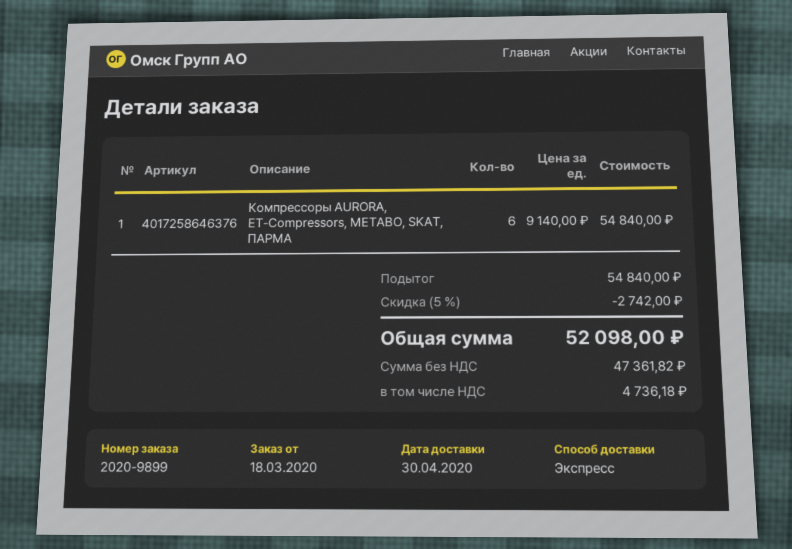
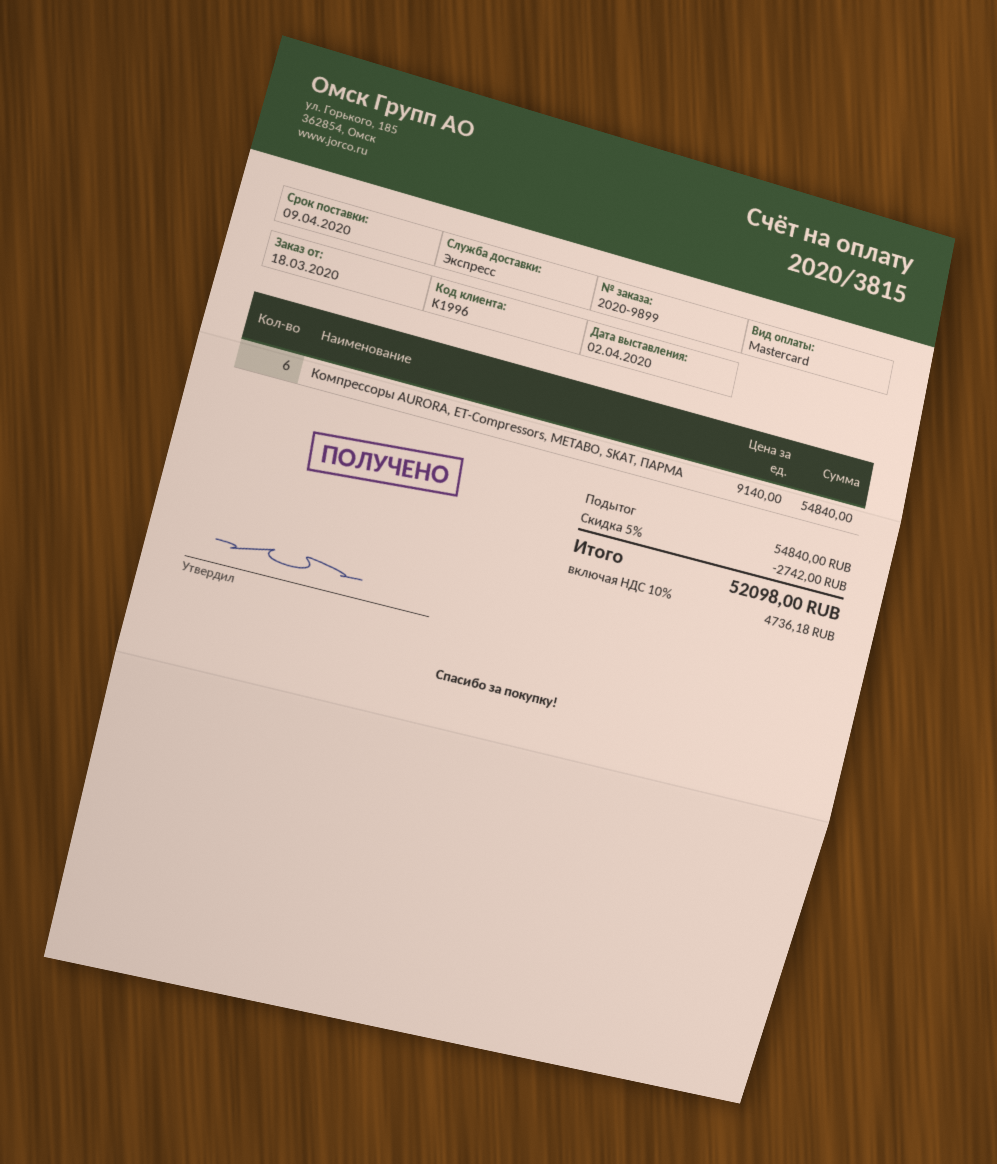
delivery date: 2020-04-30 -> 2020-04-09

